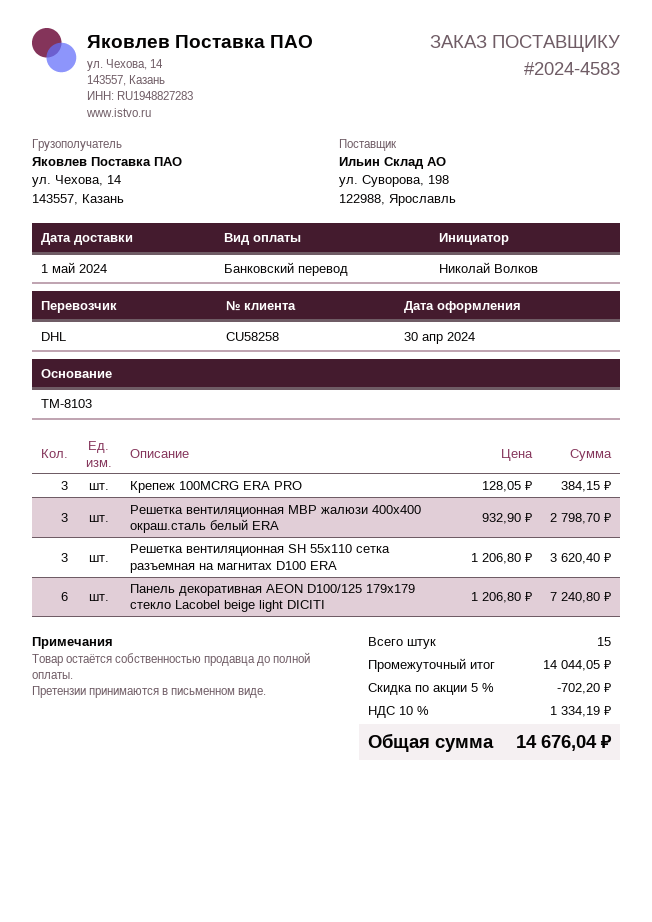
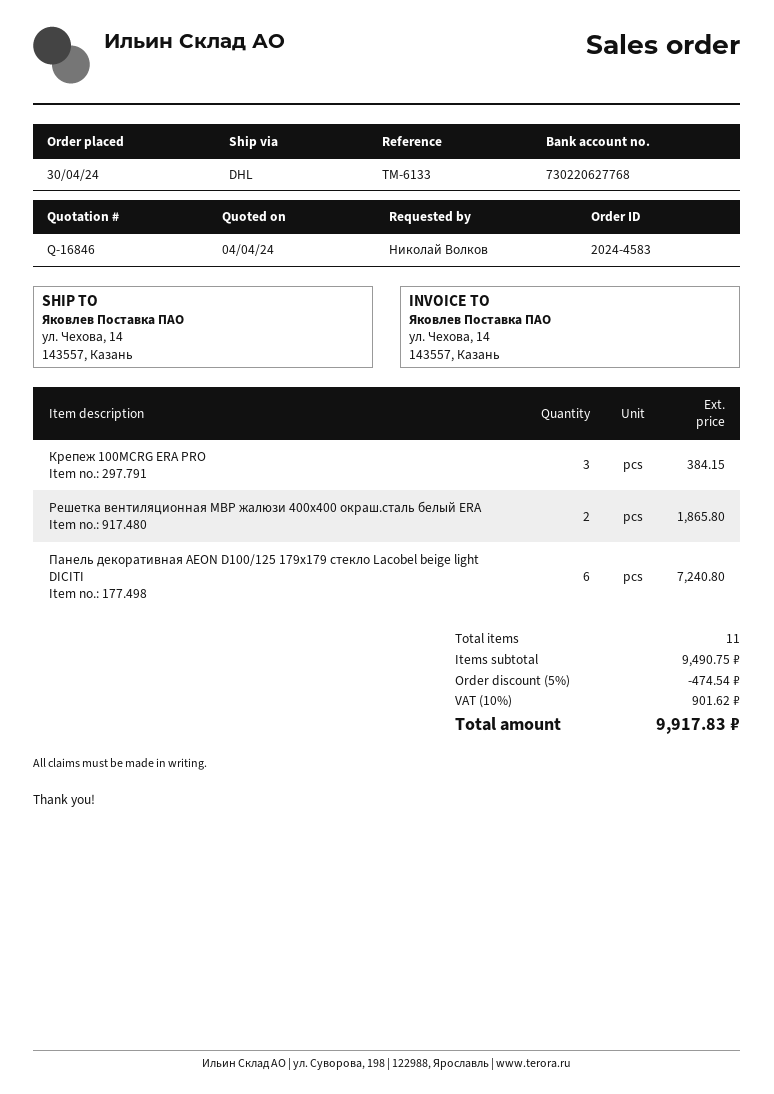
reference: TM-8103 -> TM-6133
Решетка вентиляционная МВР жалюзи 400х400 окраш.сталь белый ERA: 3 for 2798.70 -> 2 for 1865.80
Решетка вентиляционная SH 55х110 сетка разъемная на магнитах D100 ERA: 3 for 3620.40 -> none
total quantity: 15 -> 11
subtotal: 14044.05 -> 9490.75
discount: 5% = 702.20 -> 5% = 474.54
tax: 10% = 1334.19 -> 10% = 901.62
total: 14676.04 -> 9917.83

